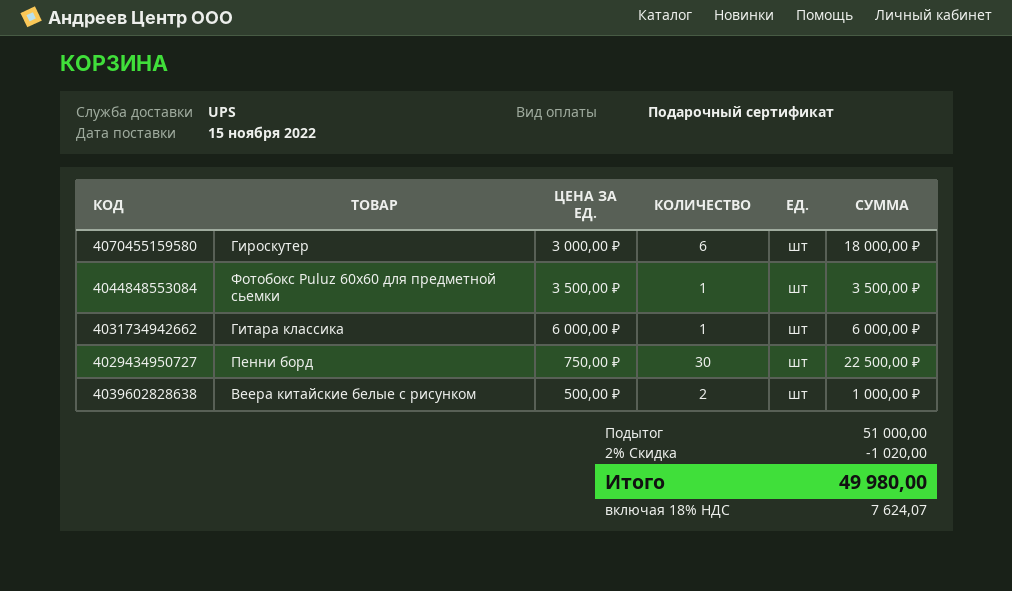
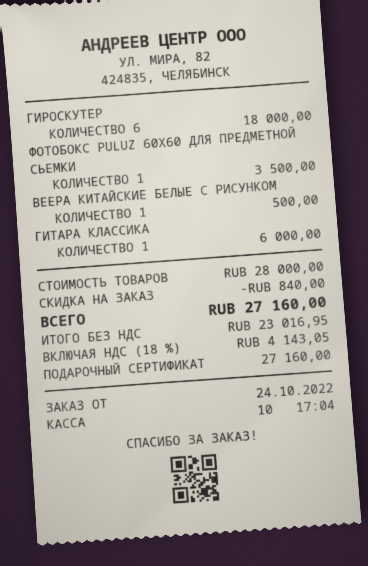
Пенни борд: 30 for 22500.00 -> none
Веера китайские белые с рисунком: 2 for 1000.00 -> 1 for 500.00
subtotal: 51000.00 -> 28000.00
discount: 1020.00 -> 840.00
tax: 18% = 7624.07 -> 18% = 4143.05
total: 49980.00 -> 27160.00

